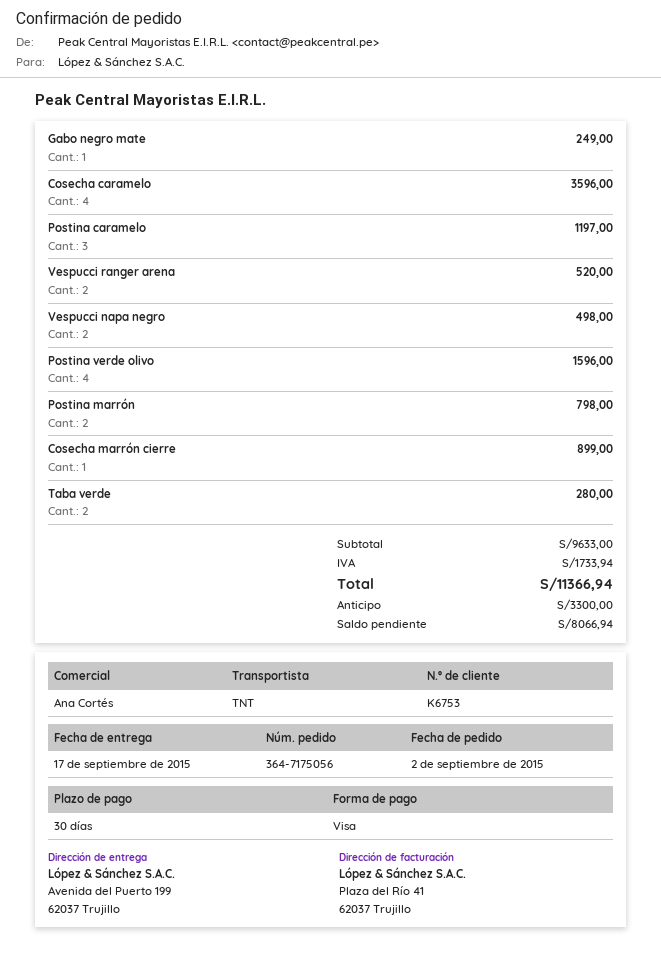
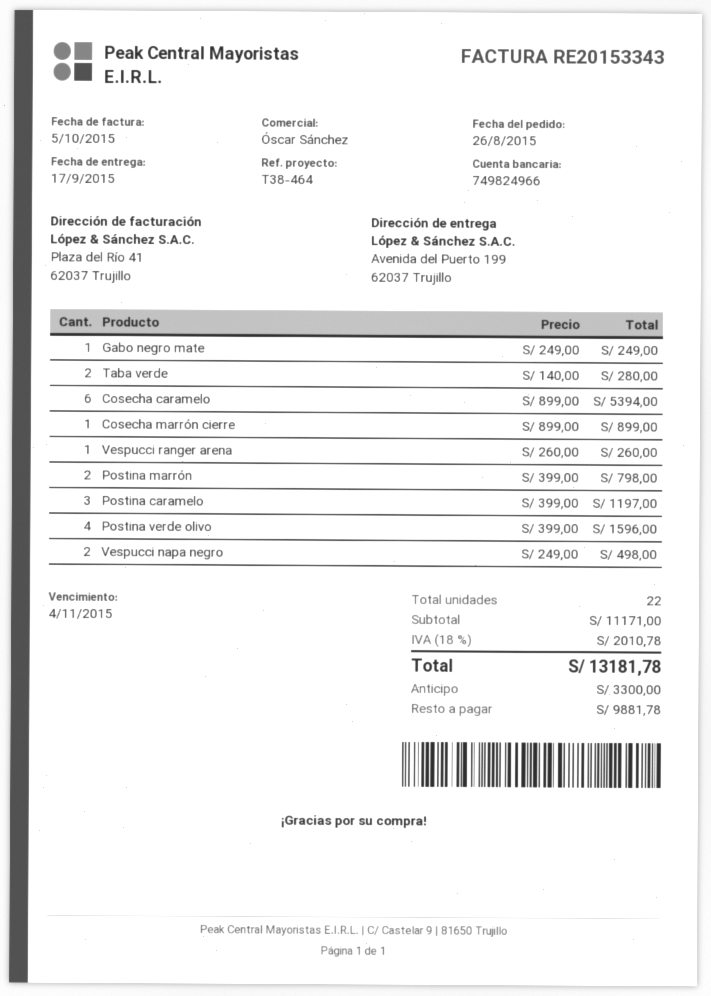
order date: 2015-09-02 -> 2015-08-26
sales rep: Ana Cortés -> Óscar Sánchez
Cosecha caramelo: 4 for 3596.00 -> 6 for 5394.00
Vespucci ranger arena: 2 for 520.00 -> 1 for 260.00
subtotal: 9633.00 -> 11171.00
tax: 1733.94 -> 2010.78
total: 11366.94 -> 13181.78
balance: 8066.94 -> 9881.78

